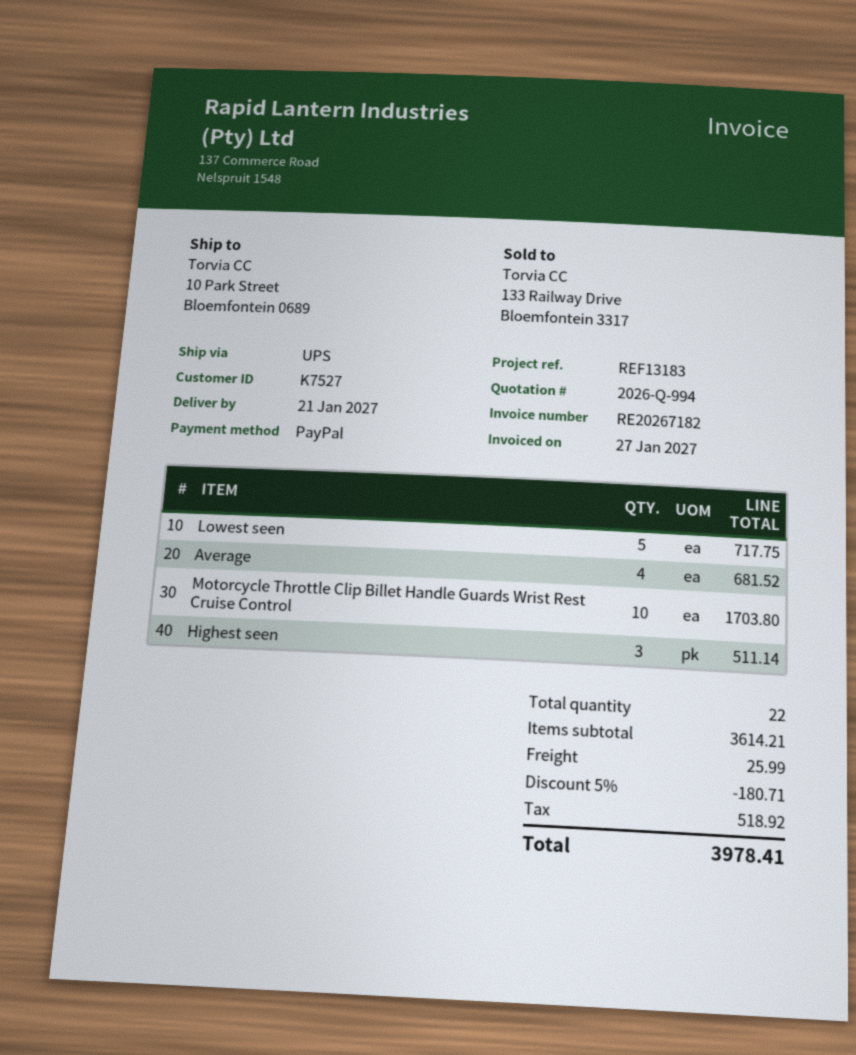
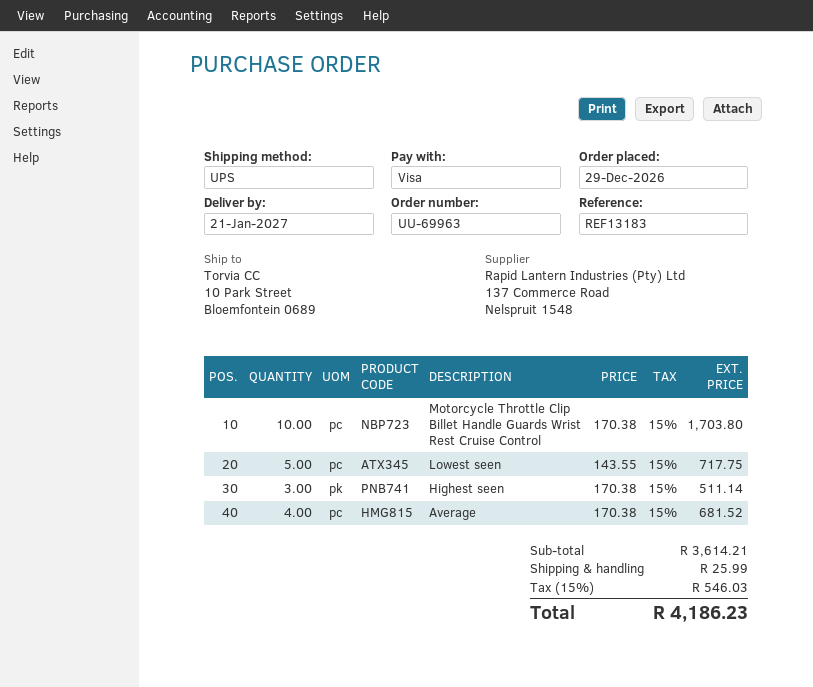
payment method: PayPal -> Visa
discount: 5% = 180.71 -> none
tax: 518.92 -> 546.03
total: 3978.41 -> 4186.23

